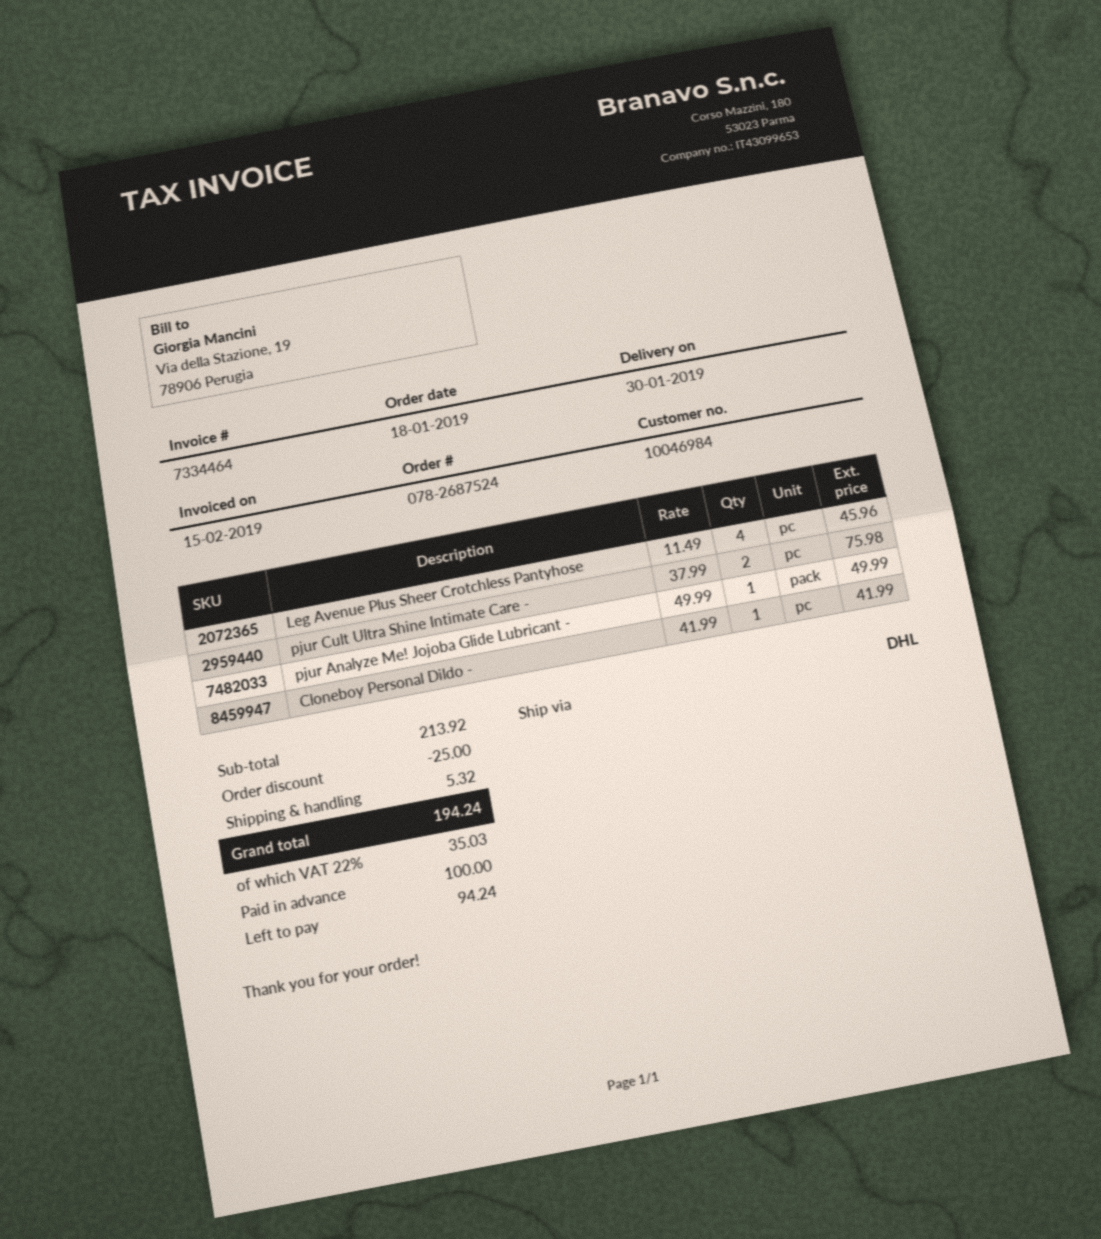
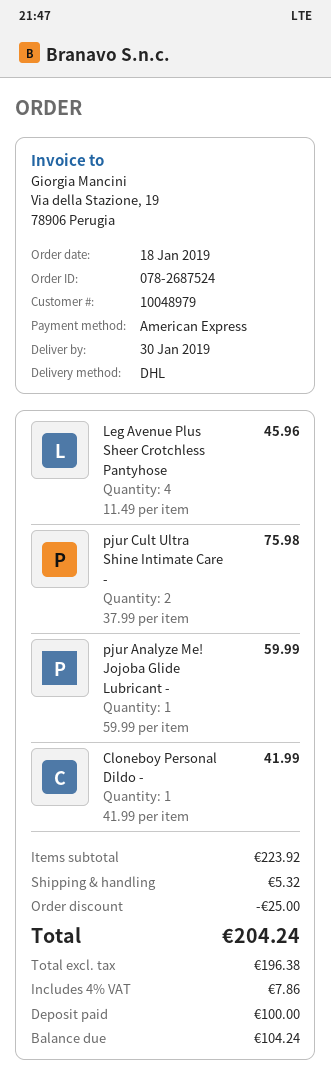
customer number: 10046984 -> 10048979
pjur Analyze Me! Jojoba Glide Lubricant -: 1 x 49.99 = 49.99 -> 1 x 59.99 = 59.99
subtotal: 213.92 -> 223.92
tax: 22% = 35.03 -> 4% = 7.86
total: 194.24 -> 204.24
balance: 94.24 -> 104.24

